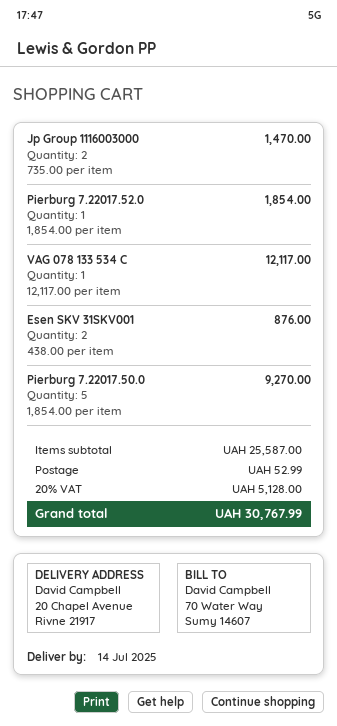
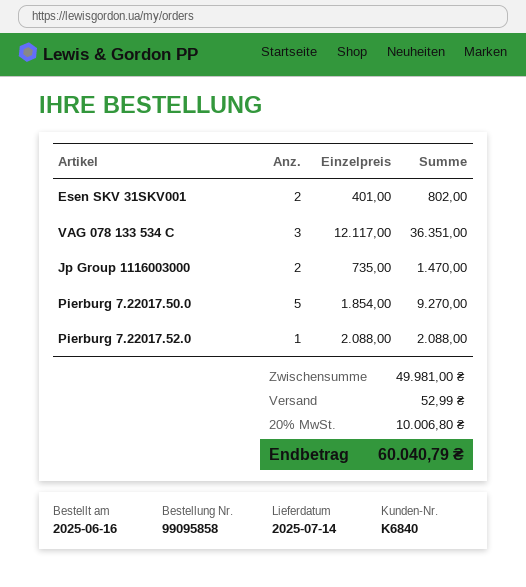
Pierburg 7.22017.52.0: 1 x 1854.00 = 1854.00 -> 1 x 2088.00 = 2088.00
VAG 078 133 534 C: 1 x 12117.00 = 12117.00 -> 3 x 12117.00 = 36351.00
Esen SKV 31SKV001: 2 x 438.00 = 876.00 -> 2 x 401.00 = 802.00
subtotal: 25587.00 -> 49981.00
tax: 20% = 5128.00 -> 20% = 10006.80
total: 30767.99 -> 60040.79

